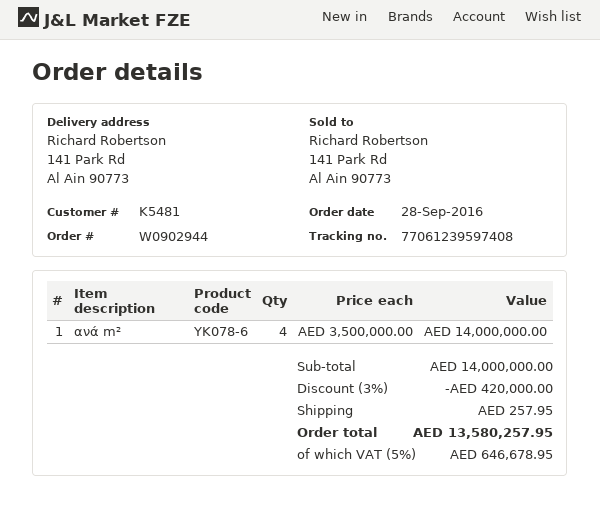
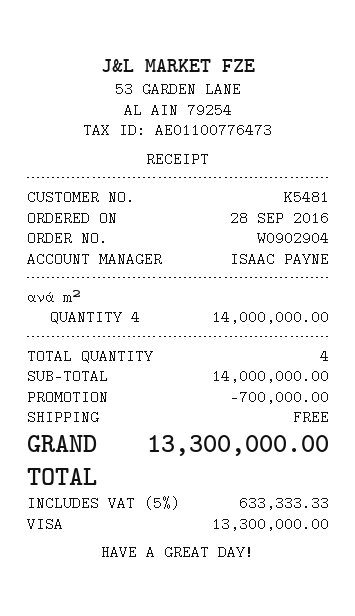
order number: W0902944 -> W0902904
discount: 420000.00 -> 700000.00
shipping: 257.95 -> 0.00
tax: 5% = 646678.95 -> 5% = 633333.33
total: 13580257.95 -> 13300000.00

